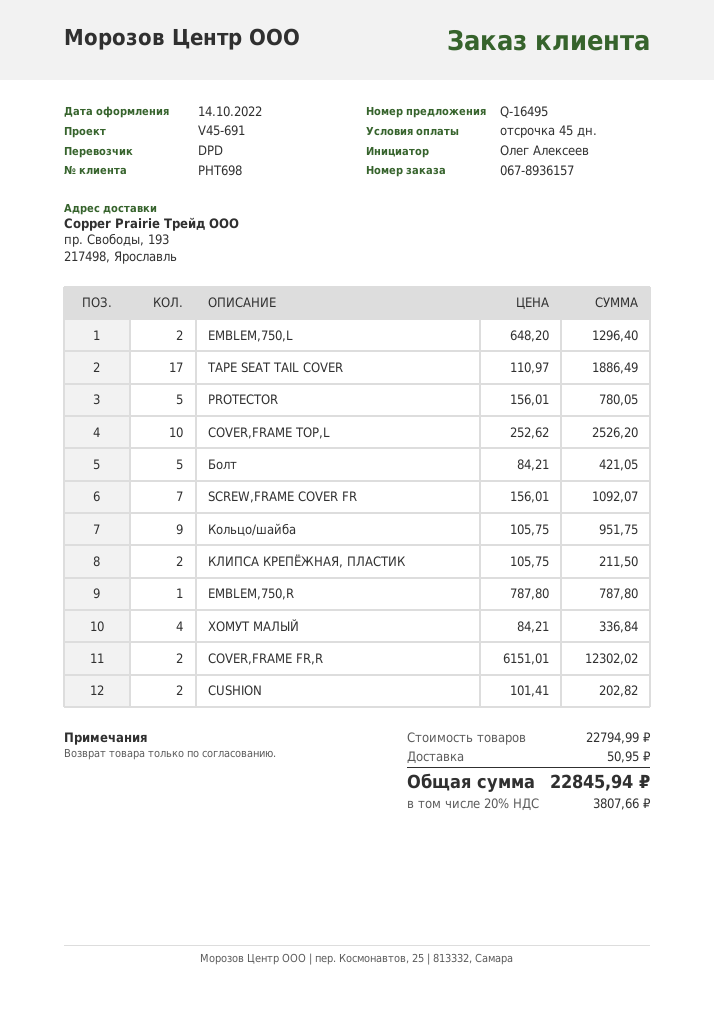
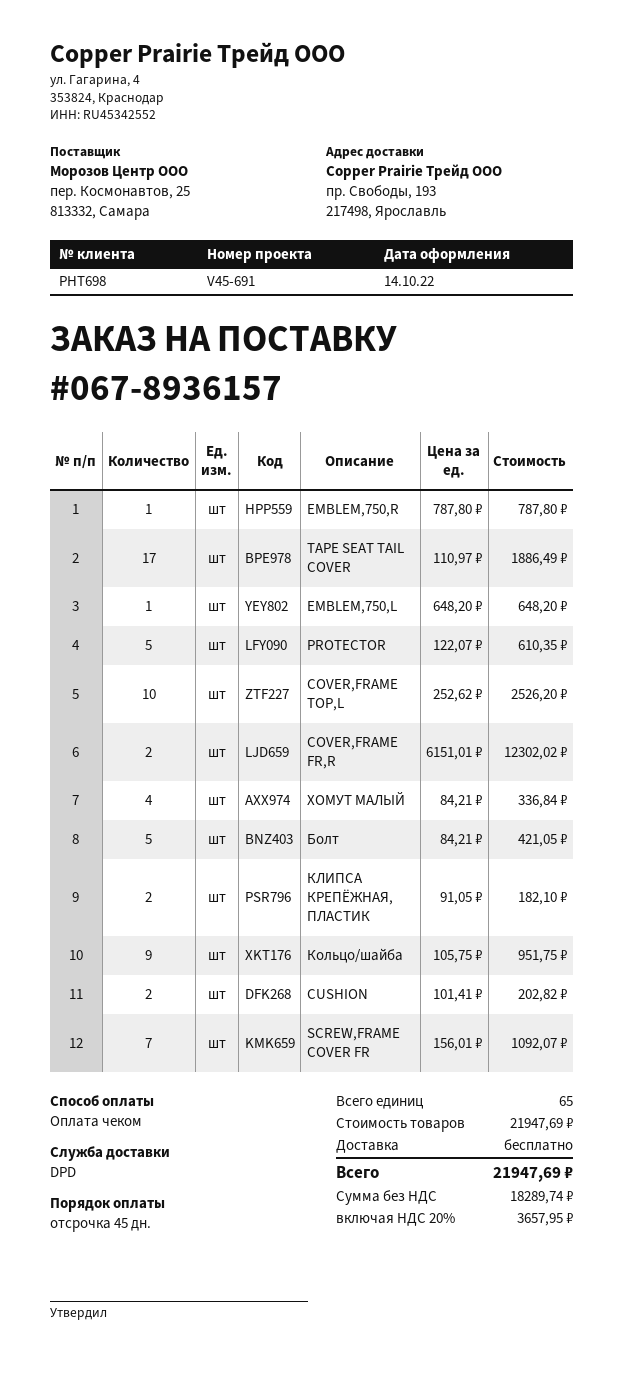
EMBLEM,750,L: 2 x 648.20 = 1296.40 -> 1 x 648.20 = 648.20
PROTECTOR: 5 x 156.01 = 780.05 -> 5 x 122.07 = 610.35
КЛИПСА КРЕПЁЖНАЯ, ПЛАСТИК: 2 x 105.75 = 211.50 -> 2 x 91.05 = 182.10
subtotal: 22794.99 -> 21947.69
shipping: 50.95 -> 0.00
tax: 20% = 3807.66 -> 20% = 3657.95
total: 22845.94 -> 21947.69

